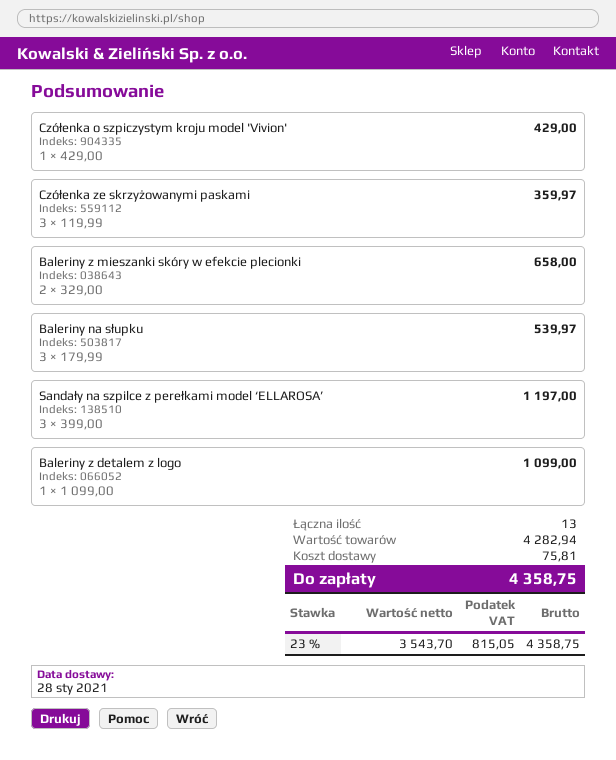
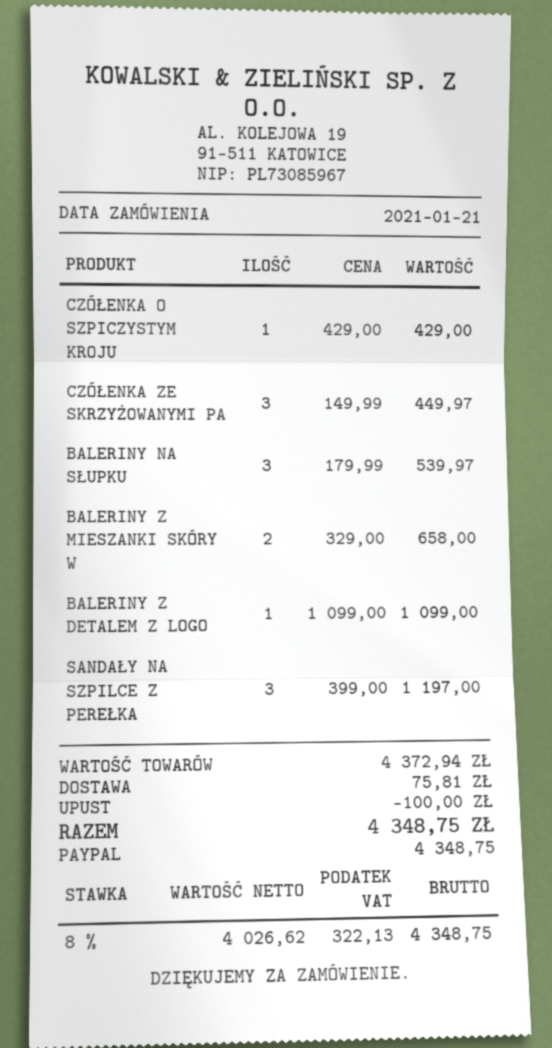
Czółenka ze skrzyżowanymi paskami: 3 x 119.99 = 359.97 -> 3 x 149.99 = 449.97
subtotal: 4282.94 -> 4372.94
discount: none -> 100.00
net: 3543.70 -> 4026.62
tax: 23% = 815.05 -> 8% = 322.13
total: 4358.75 -> 4348.75

